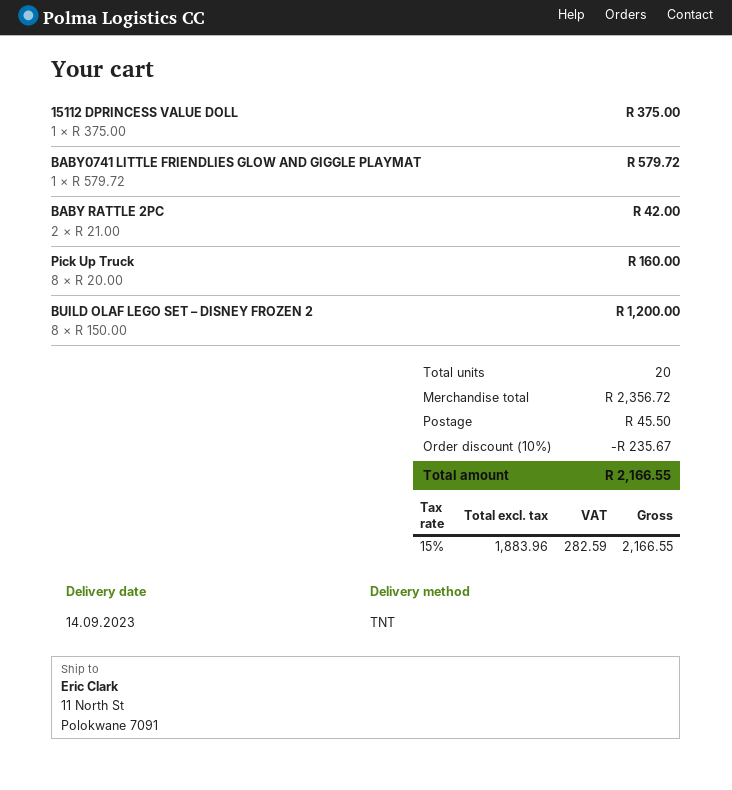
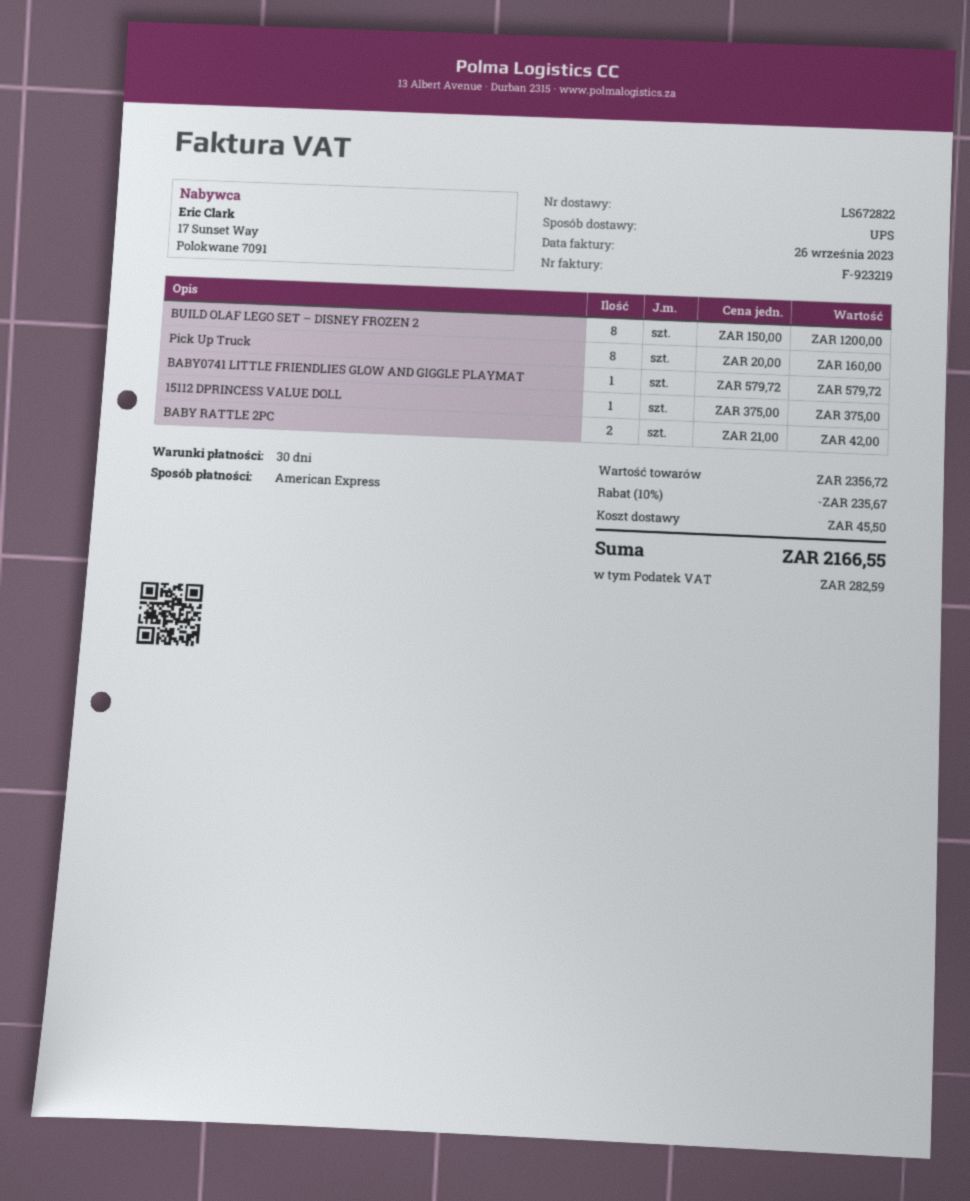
shipping method: TNT -> UPS

